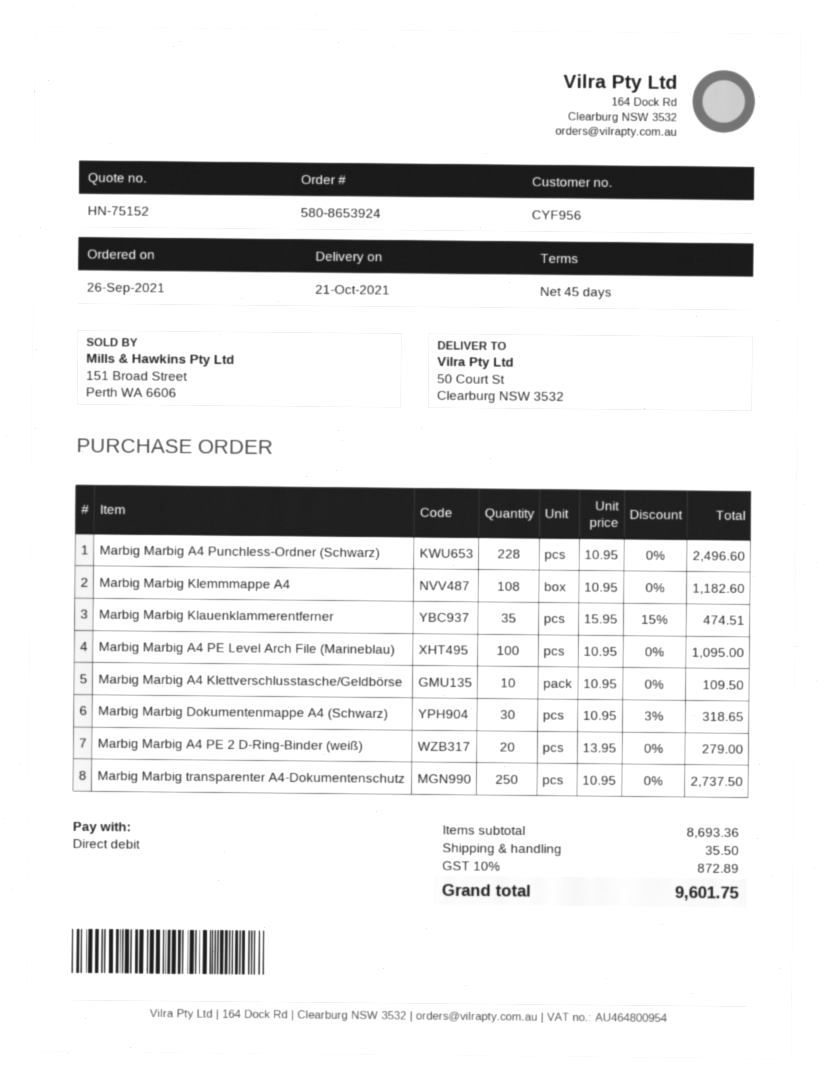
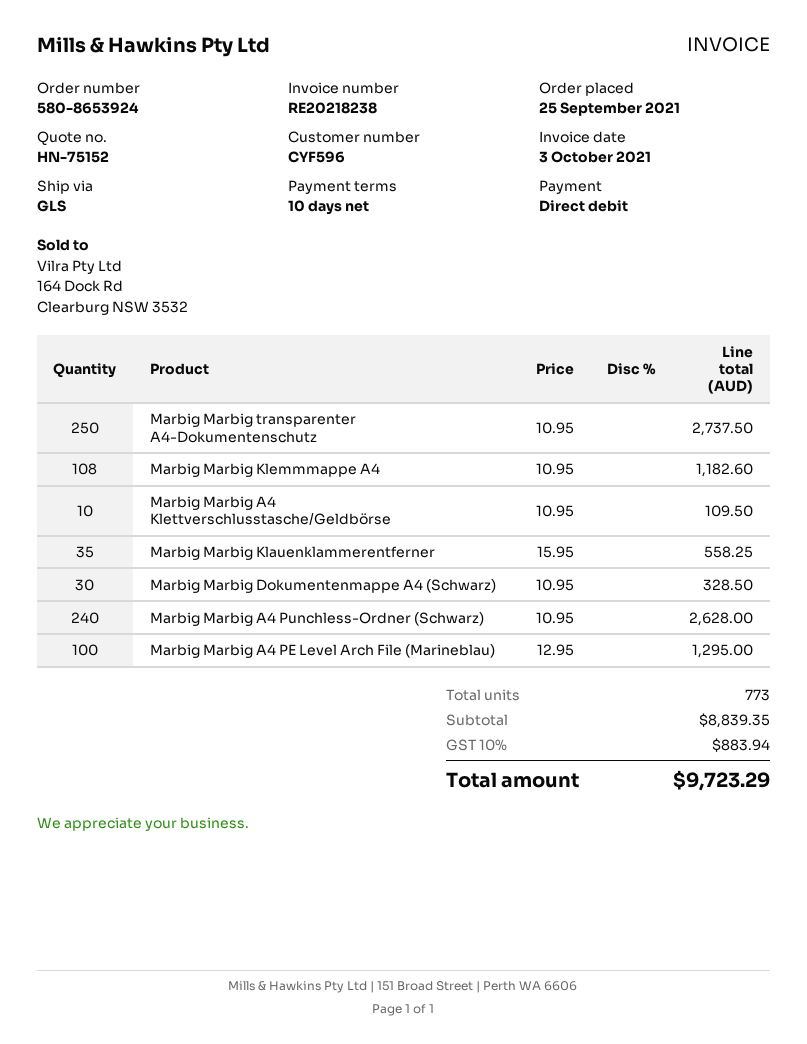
order date: 2021-09-26 -> 2021-09-25
payment terms: 45 days -> 10 days
customer number: CYF956 -> CYF596
Marbig Marbig A4 Punchless-Ordner (Schwarz): 228 x 10.95 = 2496.60 -> 240 x 10.95 = 2628.00
Marbig Marbig Klauenklammerentferner: 35 x 15.95 - 15% = 474.51 -> 35 x 15.95 = 558.25
Marbig Marbig A4 PE Level Arch File (Marineblau): 100 x 10.95 = 1095.00 -> 100 x 12.95 = 1295.00
Marbig Marbig Dokumentenmappe A4 (Schwarz): 30 x 10.95 - 3% = 318.65 -> 30 x 10.95 = 328.50
Marbig Marbig A4 PE 2 D-Ring-Binder (weiß): 20 x 13.95 = 279.00 -> none
subtotal: 8693.36 -> 8839.35
shipping: 35.50 -> none
tax: 10% = 872.89 -> 10% = 883.94
total: 9601.75 -> 9723.29

